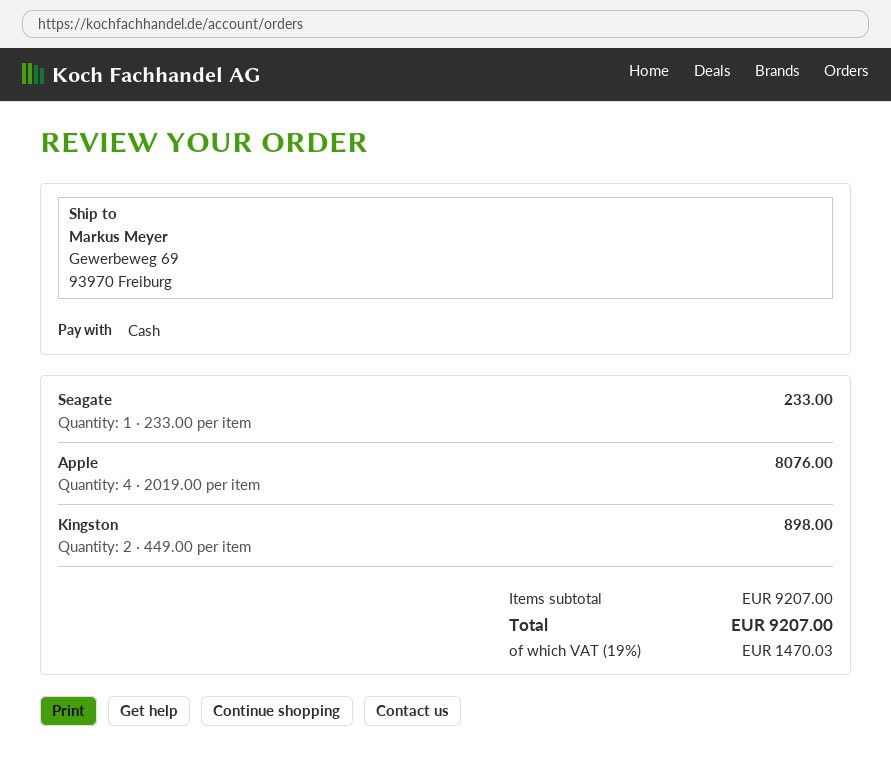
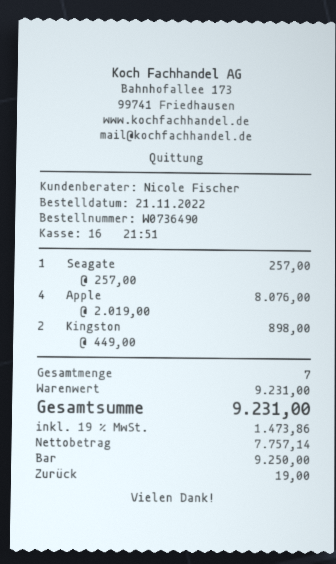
Seagate: 1 x 233.00 = 233.00 -> 1 x 257.00 = 257.00
subtotal: 9207.00 -> 9231.00
tax: 19% = 1470.03 -> 19% = 1473.86
total: 9207.00 -> 9231.00

